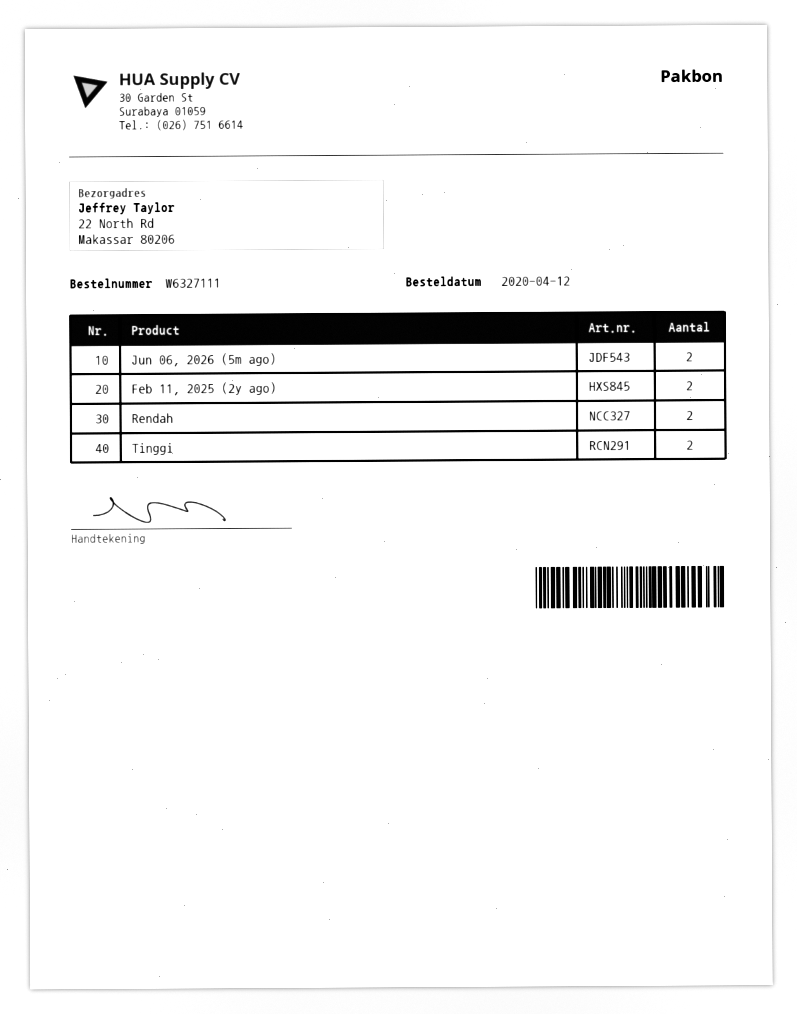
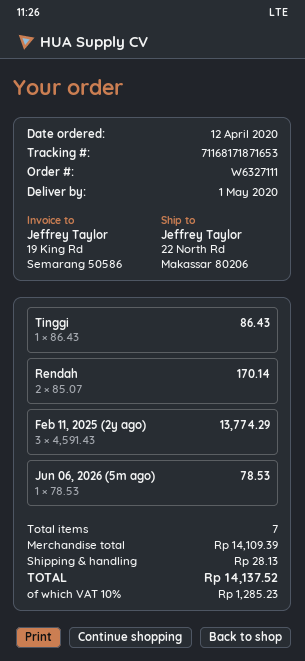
Jun 06, 2026 (5m ago): 2 -> 1
Feb 11, 2025 (2y ago): 2 -> 3
Tinggi: 2 -> 1

